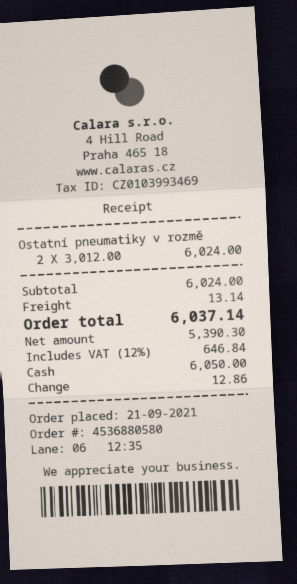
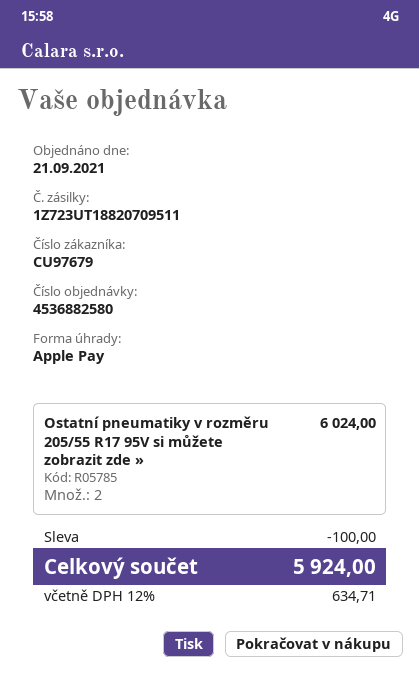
order number: 4536880580 -> 4536882580
payment method: cash -> Apple Pay
discount: none -> 100.00
shipping: 13.14 -> none
tax: 12% = 646.84 -> 12% = 634.71
total: 6037.14 -> 5924.00

